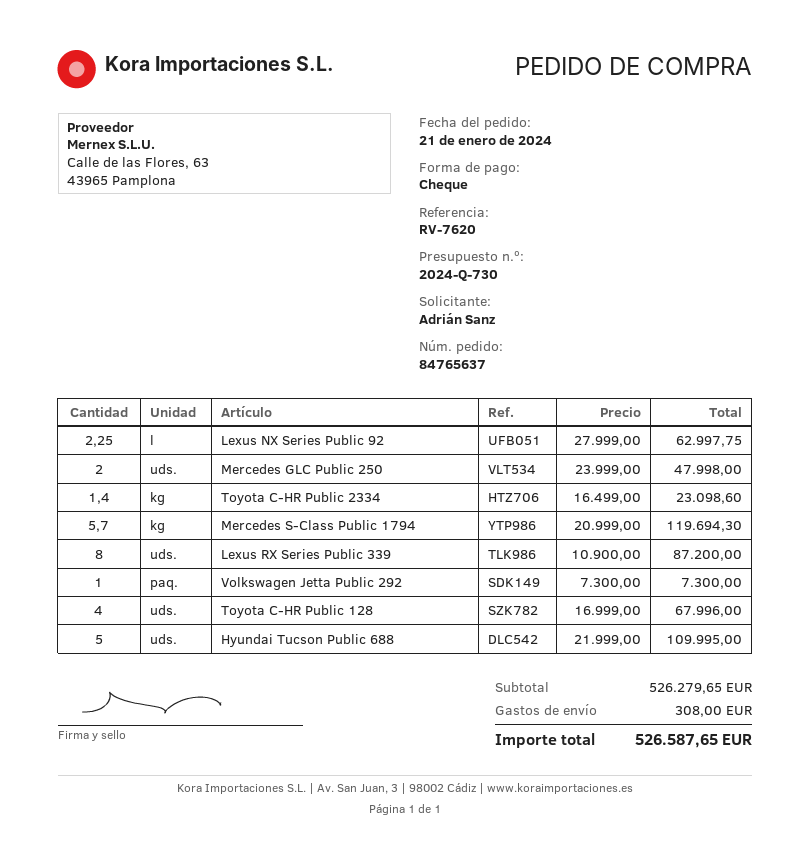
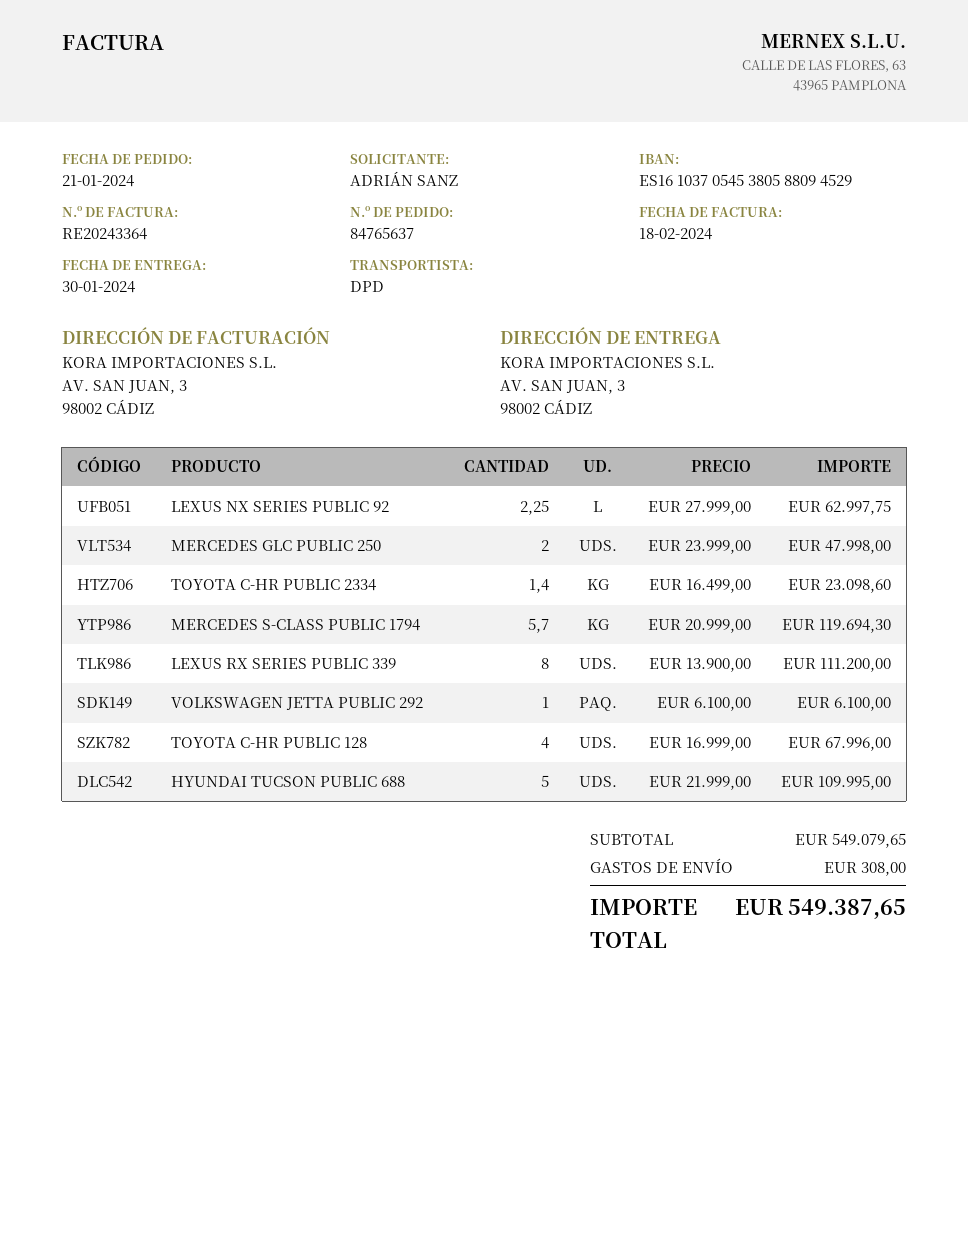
Lexus RX Series Public 339: 8 x 10900.00 = 87200.00 -> 8 x 13900.00 = 111200.00
Volkswagen Jetta Public 292: 1 x 7300.00 = 7300.00 -> 1 x 6100.00 = 6100.00
subtotal: 526279.65 -> 549079.65
total: 526587.65 -> 549387.65

